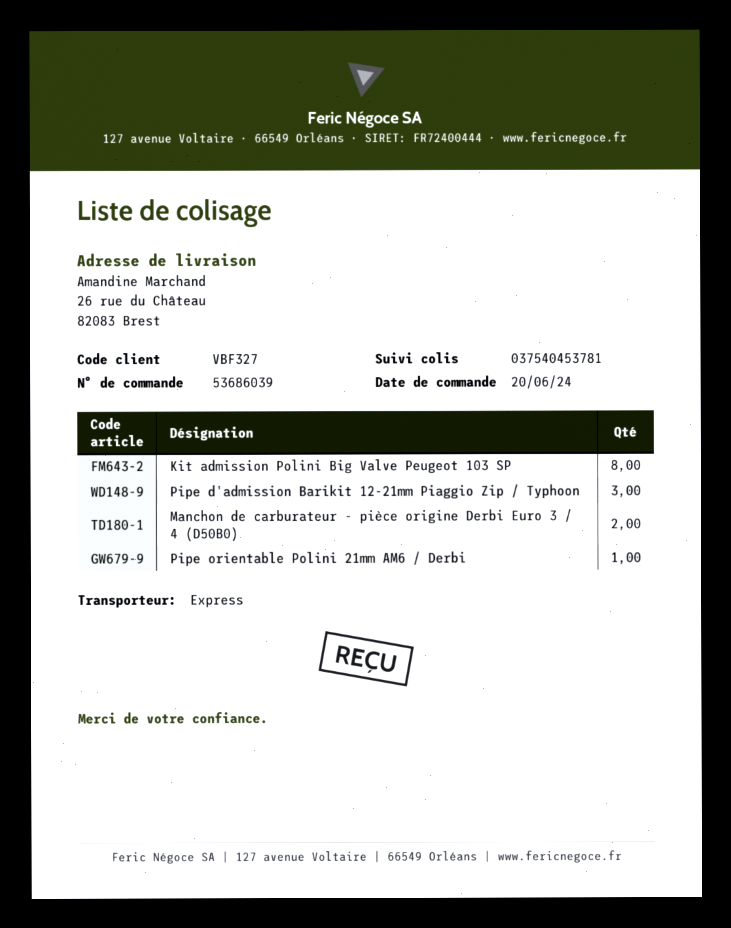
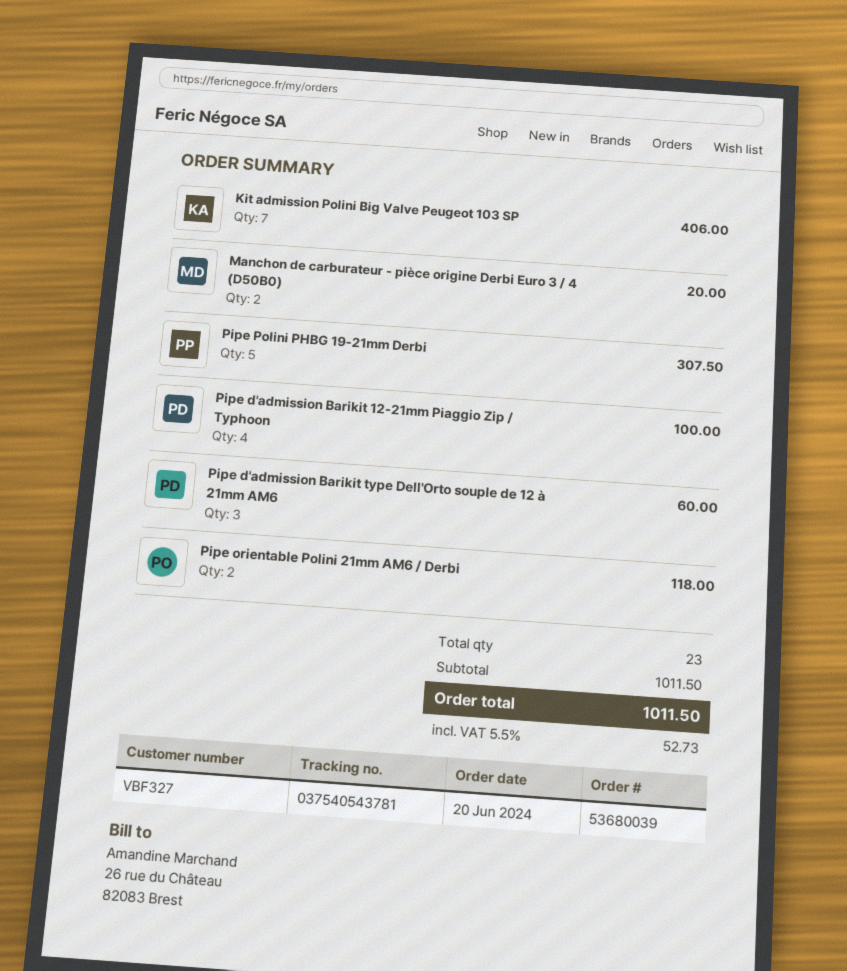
order number: 53686039 -> 53680039
tracking number: 037540453781 -> 037540543781
Kit admission Polini Big Valve Peugeot 103 SP: 8 -> 7
Pipe d'admission Barikit 12-21mm Piaggio Zip / Typhoon: 3 -> 4
Pipe orientable Polini 21mm AM6 / Derbi: 1 -> 2
Pipe Polini PHBG 19-21mm Derbi: none -> 5
Pipe d'admission Barikit type Dell'Orto souple de 12 à 21mm AM6: none -> 3

